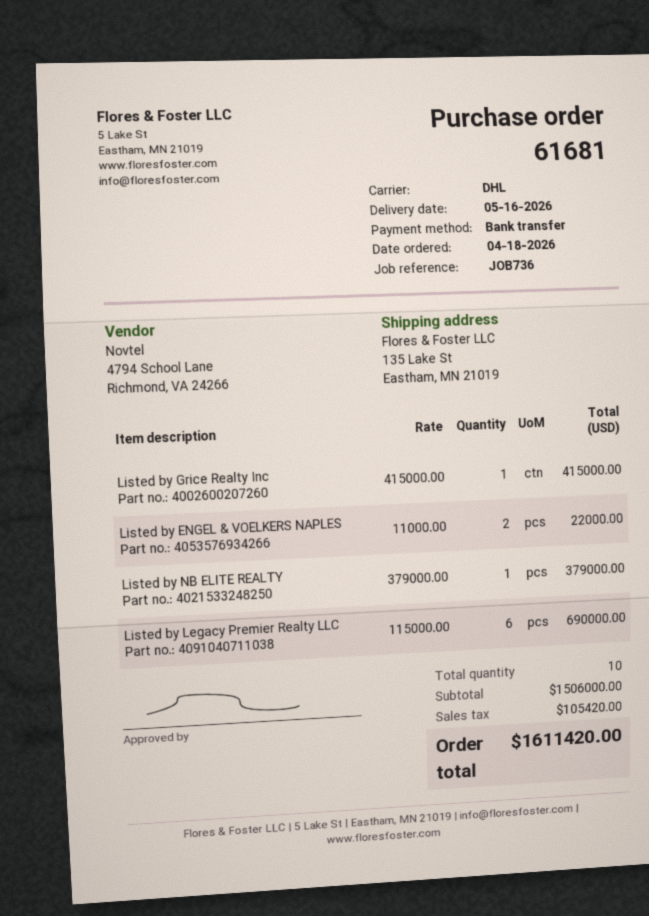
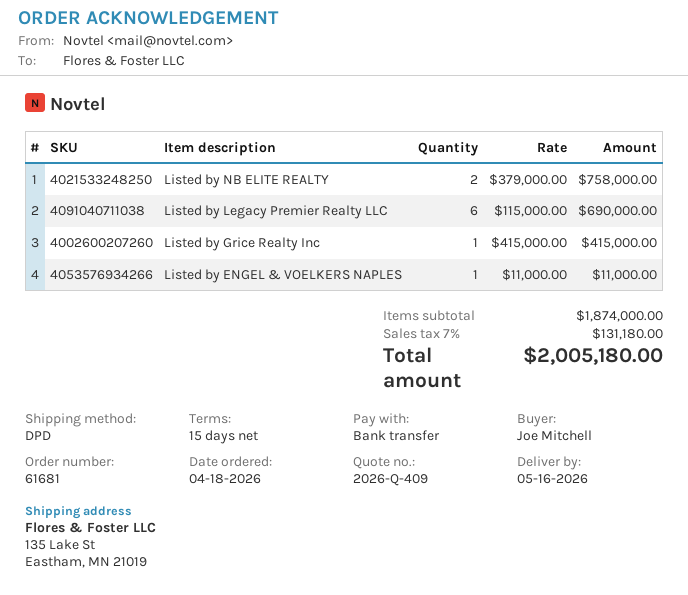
shipping method: DHL -> DPD
Listed by ENGEL & VOELKERS NAPLES: 2 x 11000.00 = 22000.00 -> 1 x 11000.00 = 11000.00
Listed by NB ELITE REALTY: 1 x 379000.00 = 379000.00 -> 2 x 379000.00 = 758000.00
subtotal: 1506000.00 -> 1874000.00
tax: 105420.00 -> 131180.00
total: 1611420.00 -> 2005180.00

